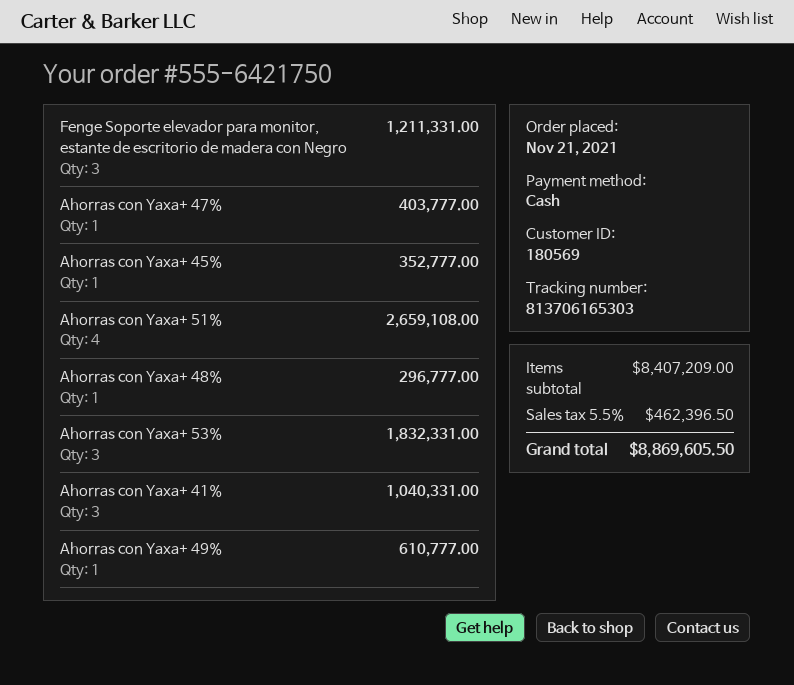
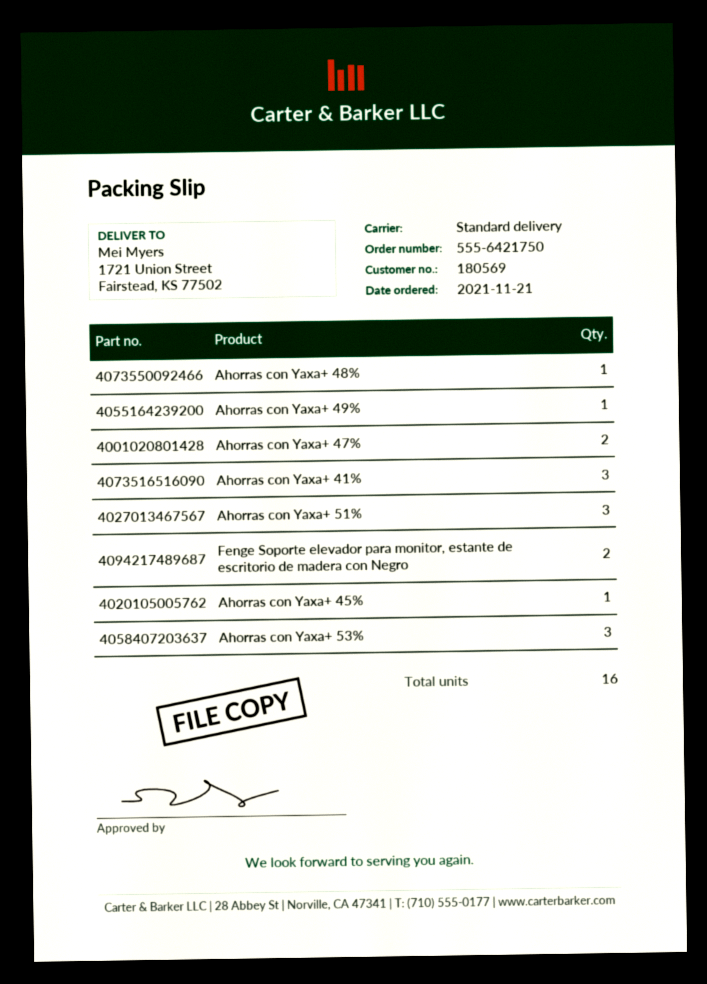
Fenge Soporte elevador para monitor, estante de escritorio de madera con Negro: 3 -> 2
Ahorras con Yaxa+ 47%: 1 -> 2
Ahorras con Yaxa+ 51%: 4 -> 3

